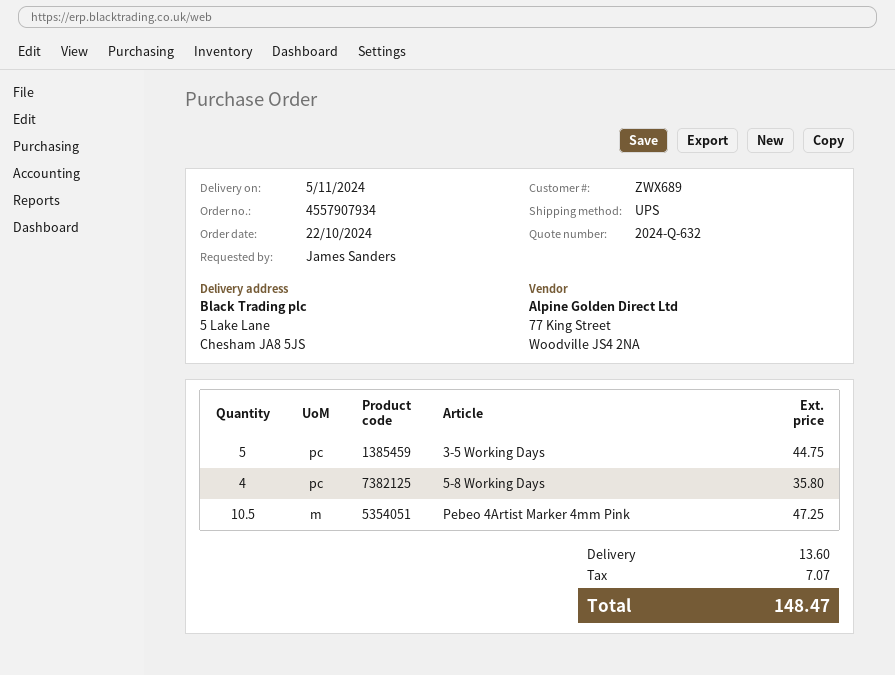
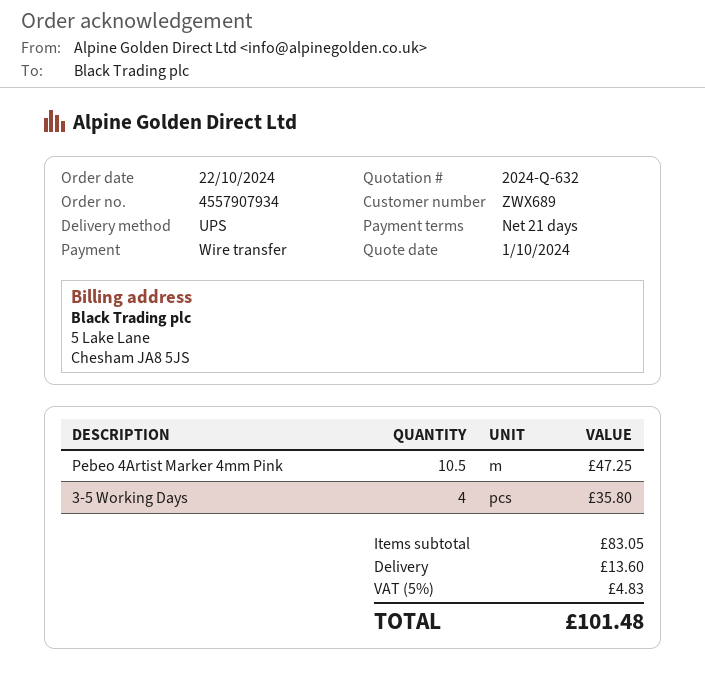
3-5 Working Days: 5 for 44.75 -> 4 for 35.80
5-8 Working Days: 4 for 35.80 -> none
tax: 7.07 -> 4.83
total: 148.47 -> 101.48

